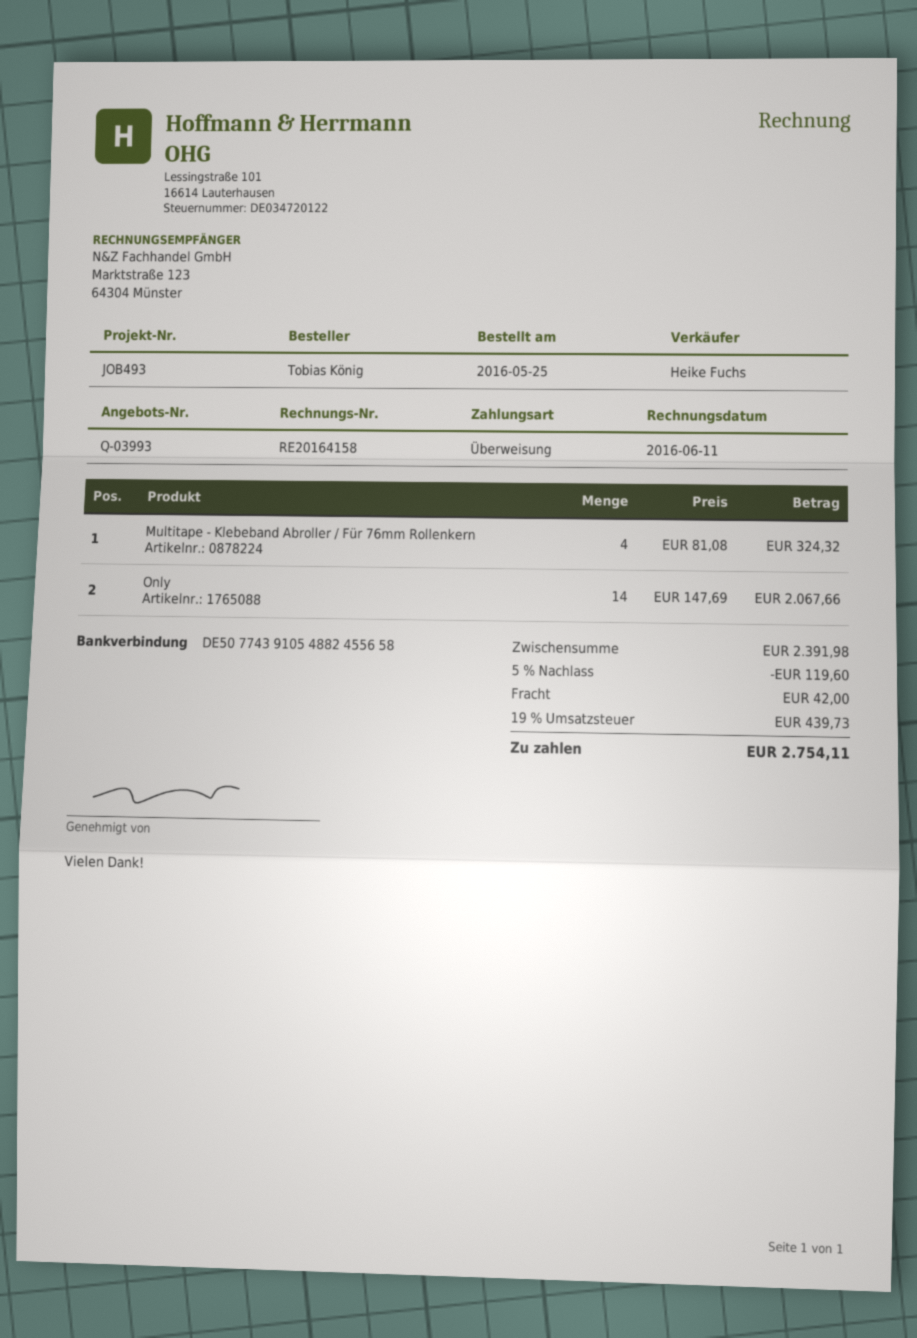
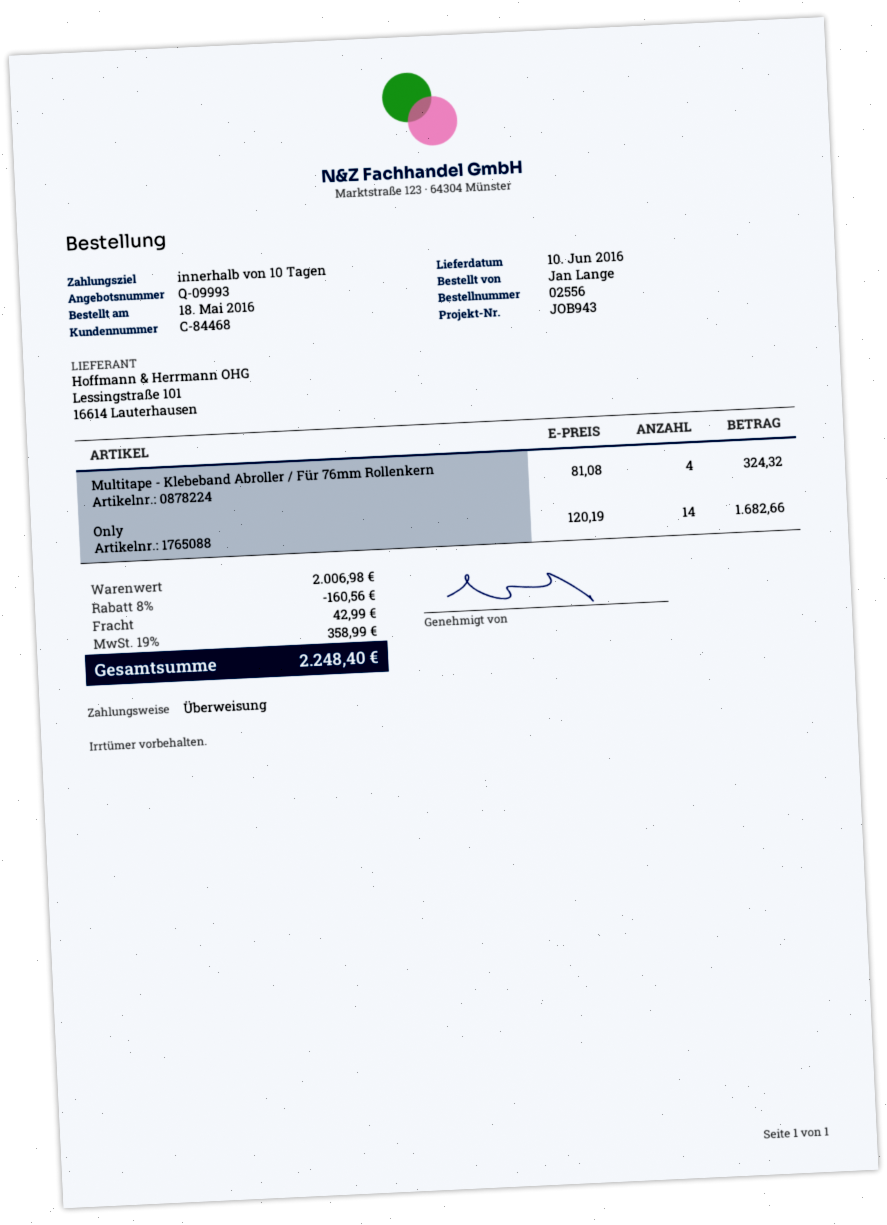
quote number: Q-03993 -> Q-09993
order date: 2016-05-25 -> 2016-05-18
reference: JOB493 -> JOB943
ordered by: Tobias König -> Jan Lange
Only: 14 x 147.69 = 2067.66 -> 14 x 120.19 = 1682.66
subtotal: 2391.98 -> 2006.98
discount: 5% = 119.60 -> 8% = 160.56
shipping: 42.00 -> 42.99
tax: 19% = 439.73 -> 19% = 358.99
total: 2754.11 -> 2248.40

